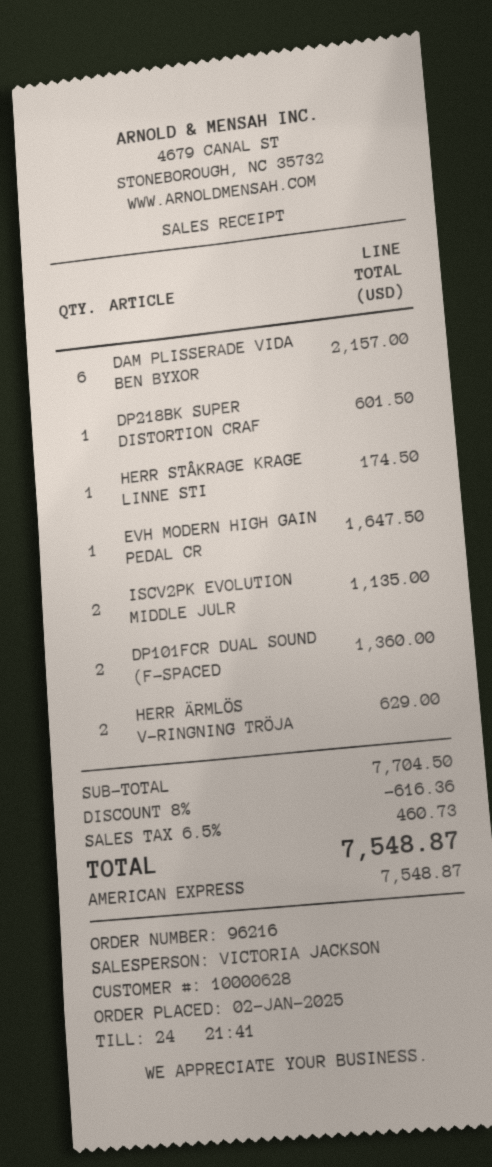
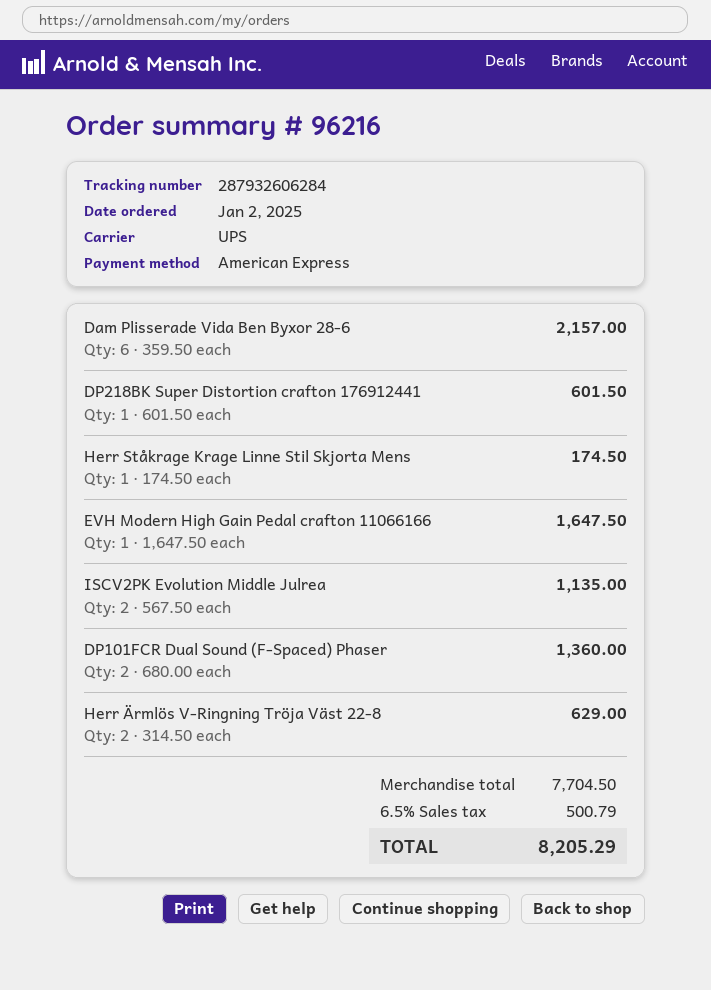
discount: 8% = 616.36 -> none
tax: 6.5% = 460.73 -> 6.5% = 500.79
total: 7548.87 -> 8205.29

